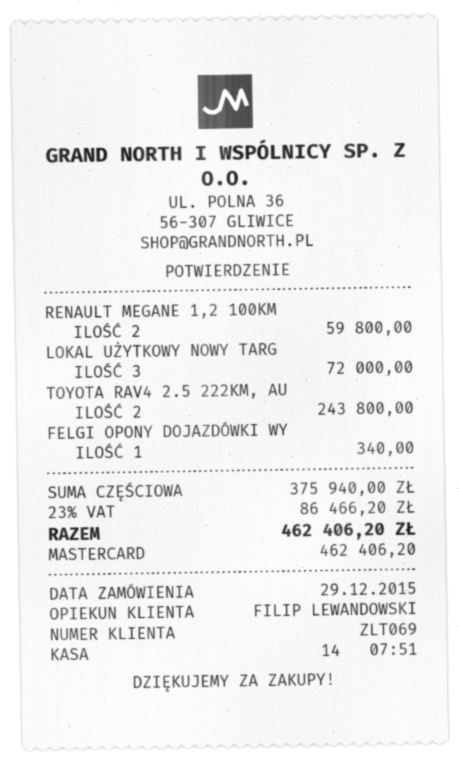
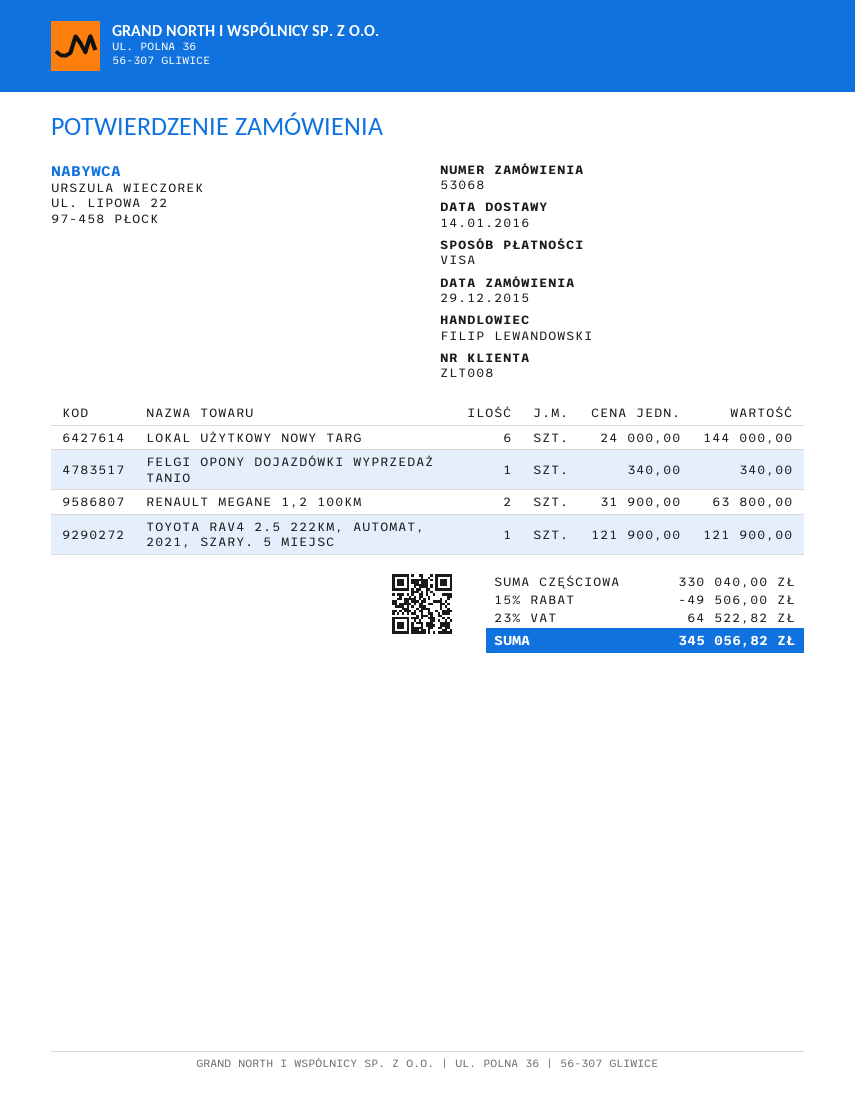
customer number: ZLT069 -> ZLT008
payment method: Mastercard -> Visa
RENAULT MEGANE 1,2 100KM: 2 for 59800.00 -> 2 for 63800.00
LOKAL UŻYTKOWY NOWY TARG: 3 for 72000.00 -> 6 for 144000.00
TOYOTA RAV4 2.5 222KM, AU: 2 for 243800.00 -> 1 for 121900.00
subtotal: 375940.00 -> 330040.00
discount: none -> 15% = 49506.00
tax: 23% = 86466.20 -> 23% = 64522.82
total: 462406.20 -> 345056.82

